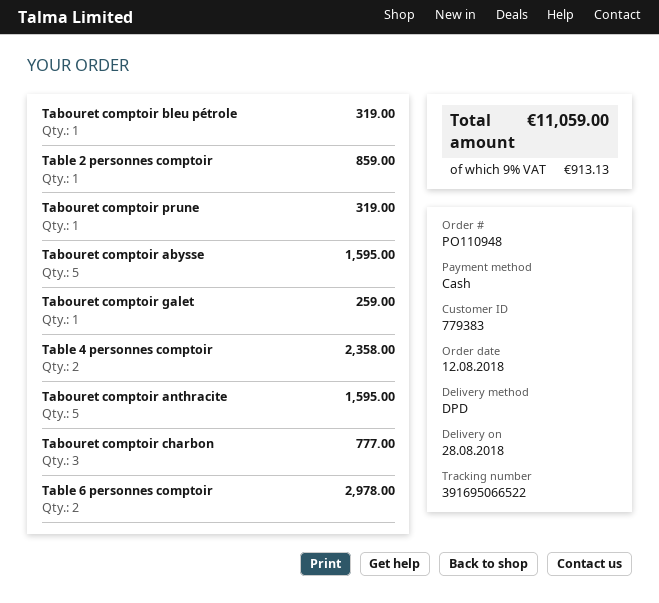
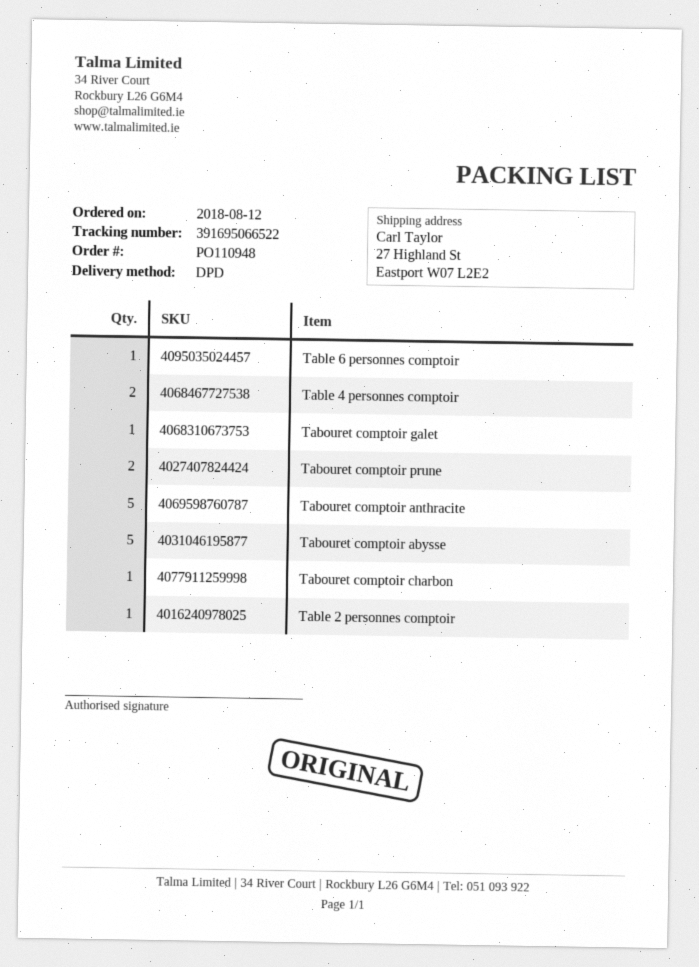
Tabouret comptoir bleu pétrole: 1 -> none
Tabouret comptoir prune: 1 -> 2
Tabouret comptoir charbon: 3 -> 1
Table 6 personnes comptoir: 2 -> 1

